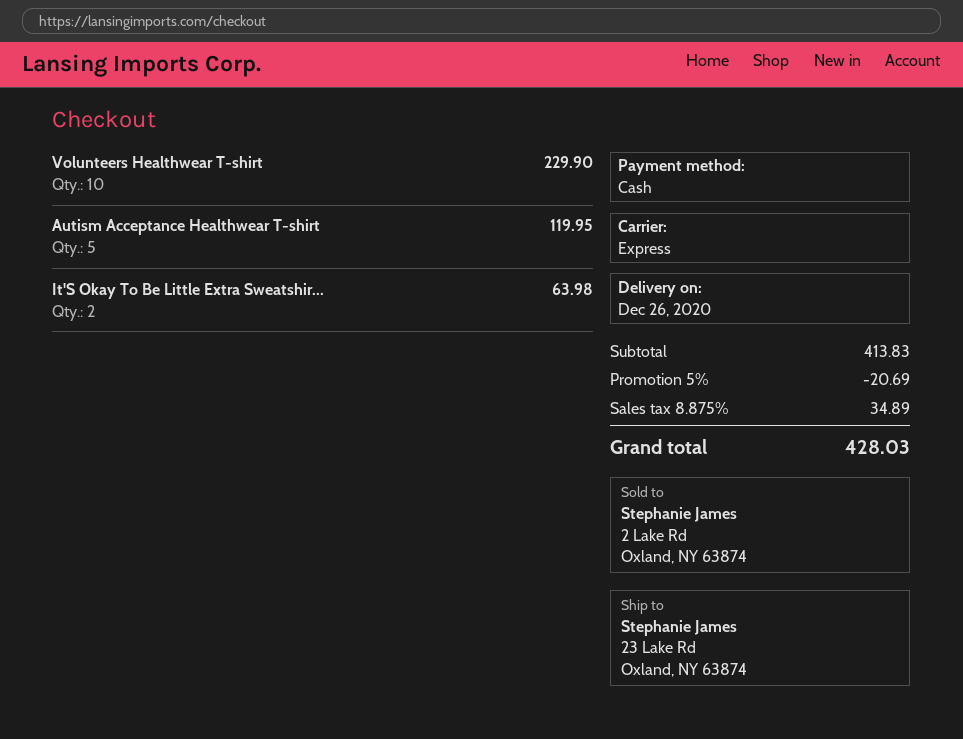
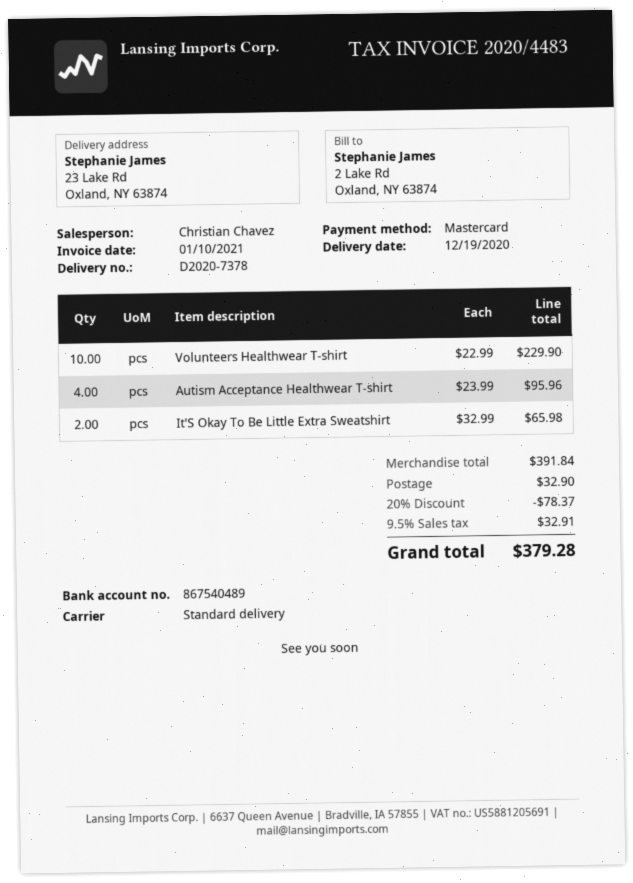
delivery date: 2020-12-26 -> 2020-12-19
payment method: cash -> Mastercard
shipping method: express -> standard
Autism Acceptance Healthwear T-shirt: 5 for 119.95 -> 4 for 95.96
It'S Okay To Be Little Extra Sweatshir...: 2 for 63.98 -> 2 for 65.98
subtotal: 413.83 -> 391.84
discount: 5% = 20.69 -> 20% = 78.37
shipping: none -> 32.90
tax: 8.875% = 34.89 -> 9.5% = 32.91
total: 428.03 -> 379.28

